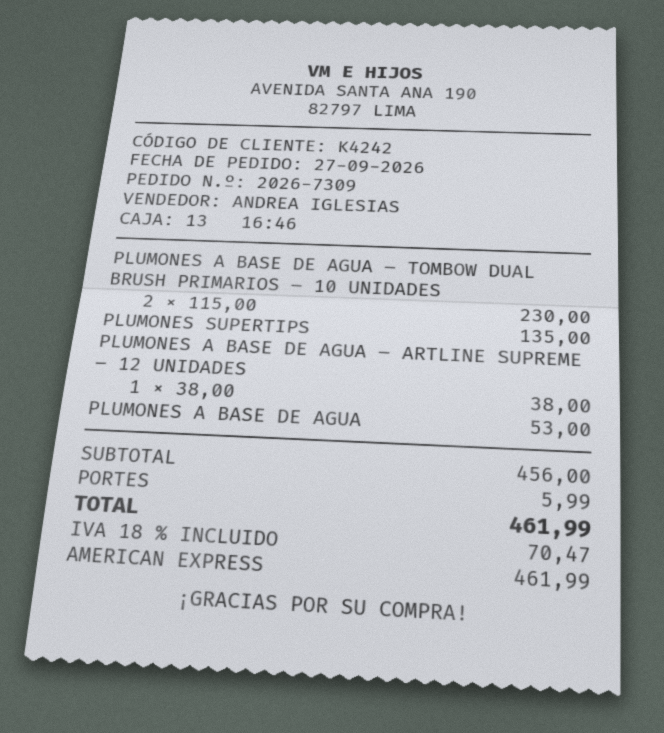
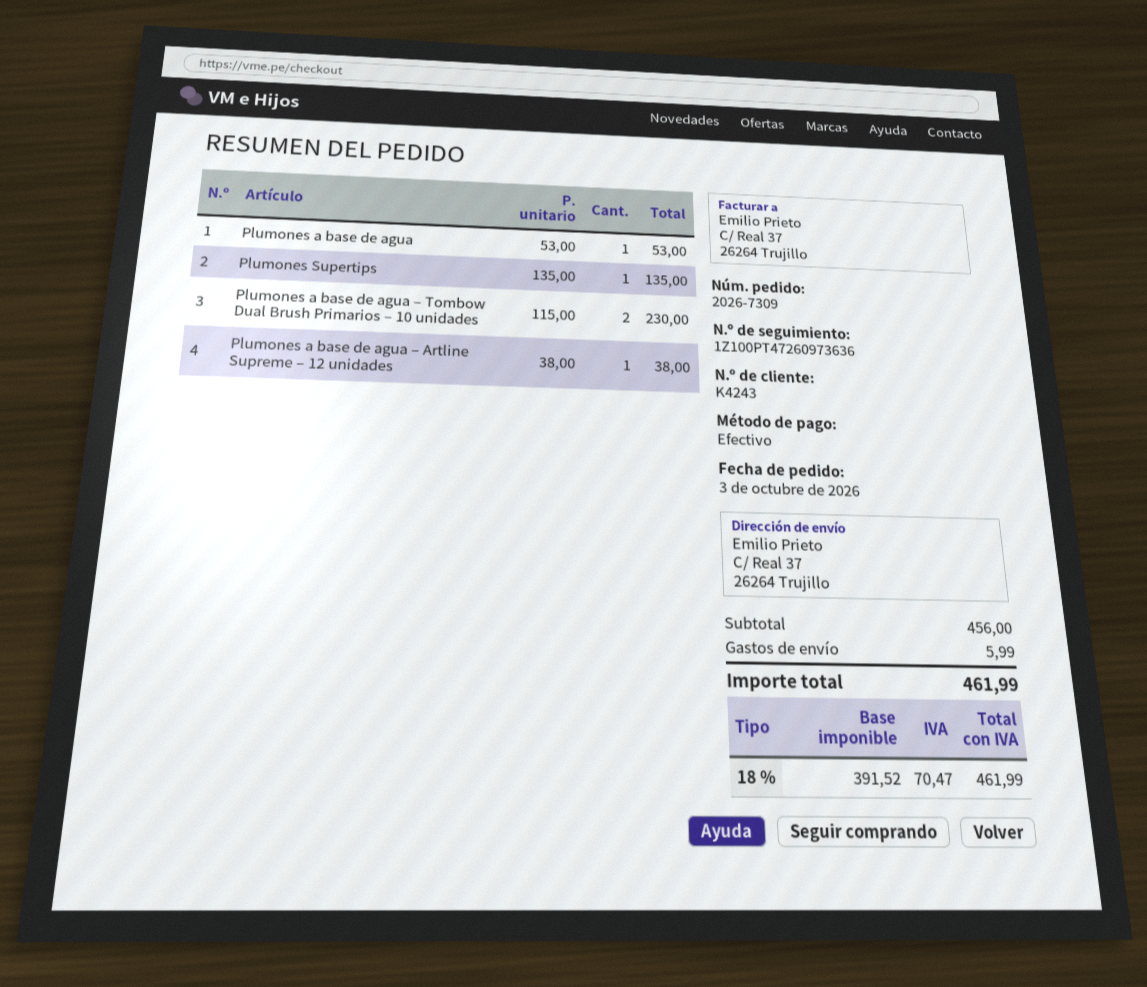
order date: 2026-09-27 -> 2026-10-03
customer number: K4242 -> K4243
payment method: American Express -> cash

